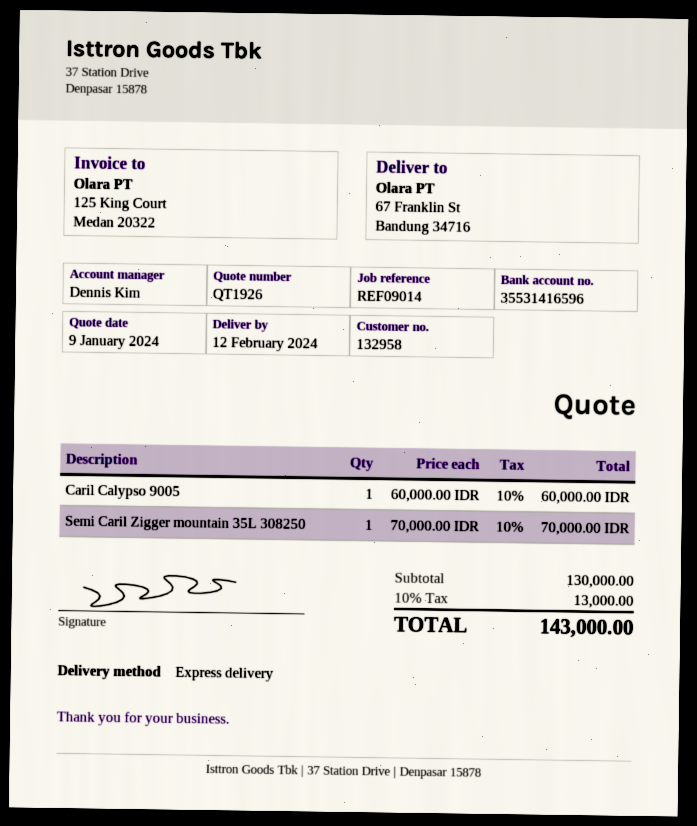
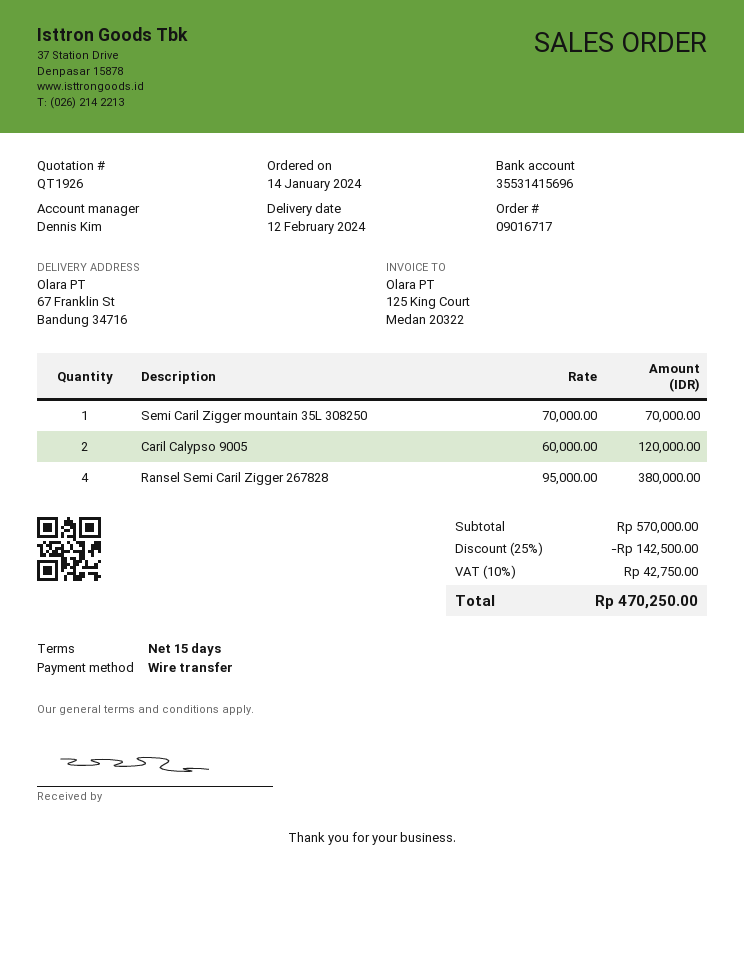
bank account: 35531416596 -> 35531415696
Caril Calypso 9005: 1 x 60000.00 = 60000.00 -> 2 x 60000.00 = 120000.00
Ransel Semi Caril Zigger 267828: none -> 4 x 95000.00 = 380000.00
subtotal: 130000.00 -> 570000.00
discount: none -> 25% = 142500.00
tax: 10% = 13000.00 -> 10% = 42750.00
total: 143000.00 -> 470250.00

